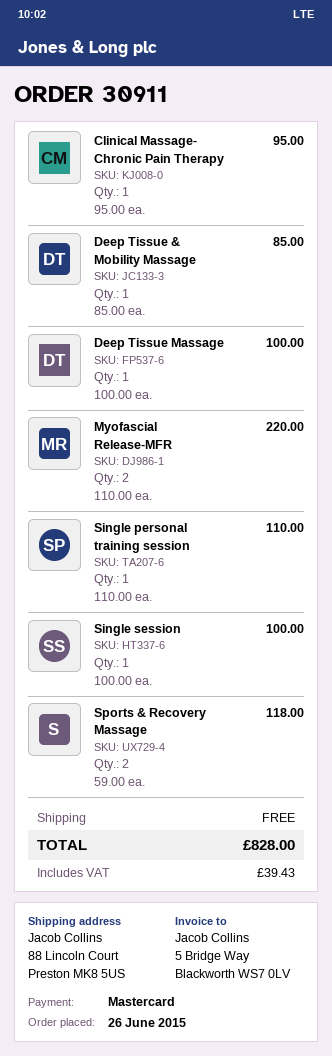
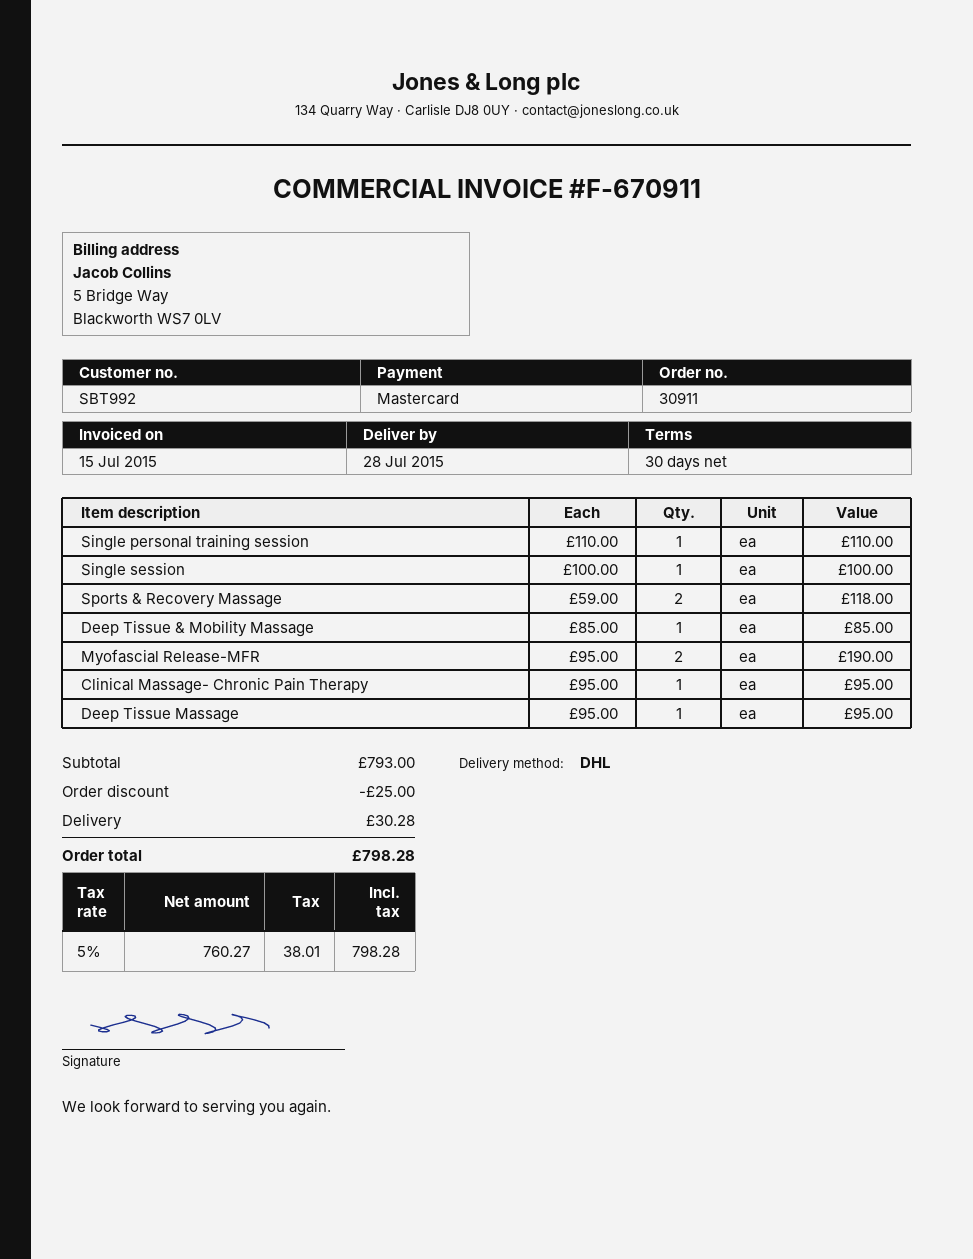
Deep Tissue Massage: 1 x 100.00 = 100.00 -> 1 x 95.00 = 95.00
Myofascial Release-MFR: 2 x 110.00 = 220.00 -> 2 x 95.00 = 190.00
discount: none -> 25.00
shipping: 0.00 -> 30.28
tax: 39.43 -> 38.01
total: 828.00 -> 798.28

